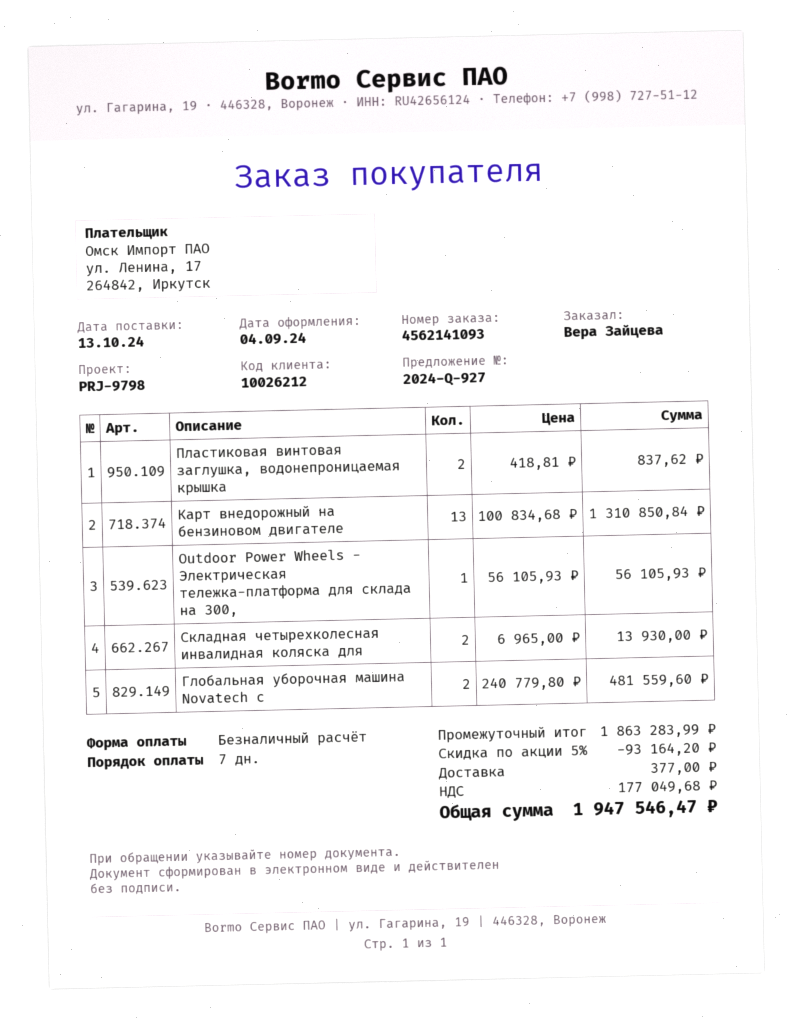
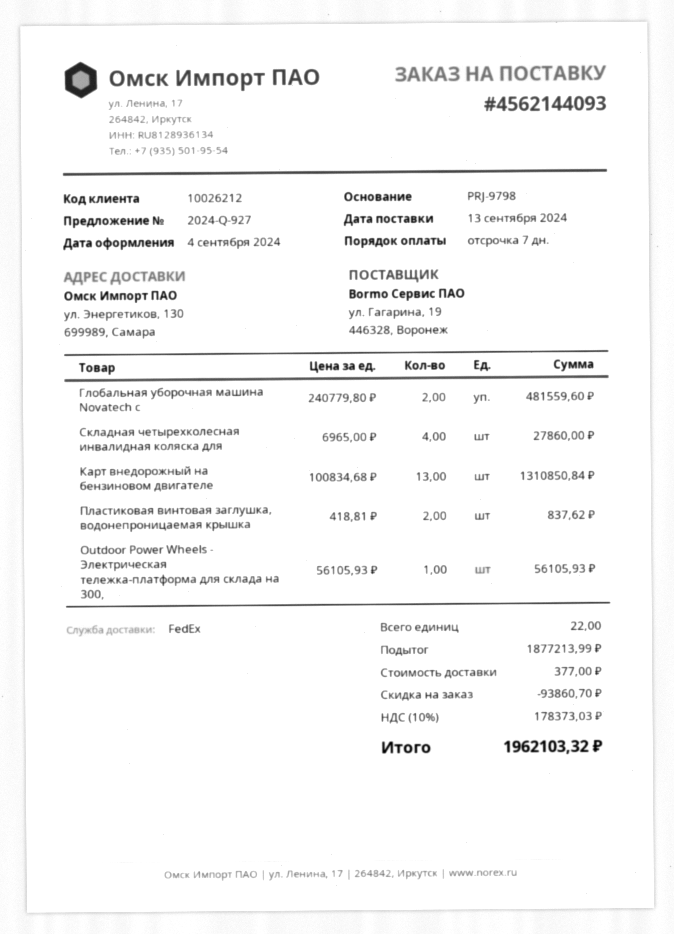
order number: 4562141093 -> 4562144093
delivery date: 2024-10-13 -> 2024-09-13
Складная четырехколесная инвалидная коляска для: 2 x 6965.00 = 13930.00 -> 4 x 6965.00 = 27860.00
subtotal: 1863283.99 -> 1877213.99
discount: 93164.20 -> 93860.70
tax: 177049.68 -> 178373.03
total: 1947546.47 -> 1962103.32

